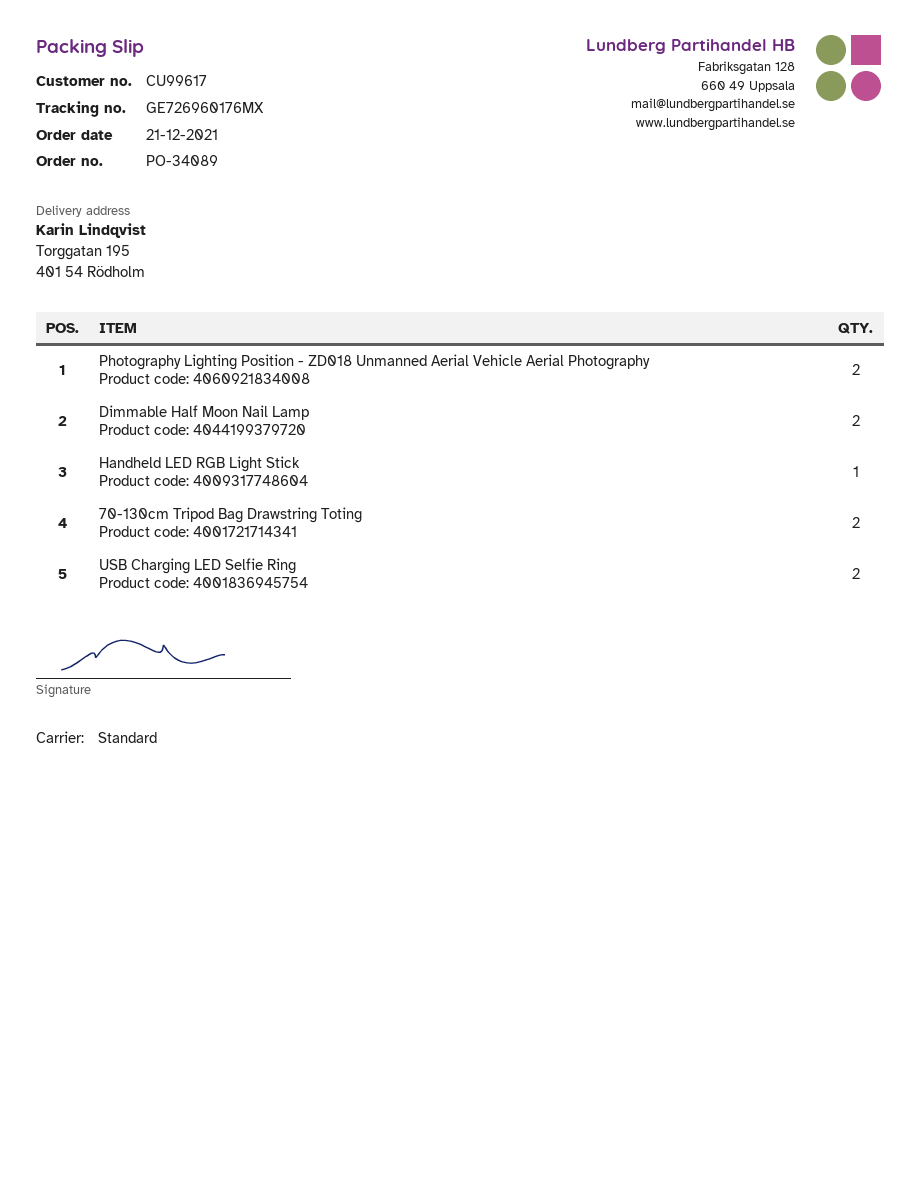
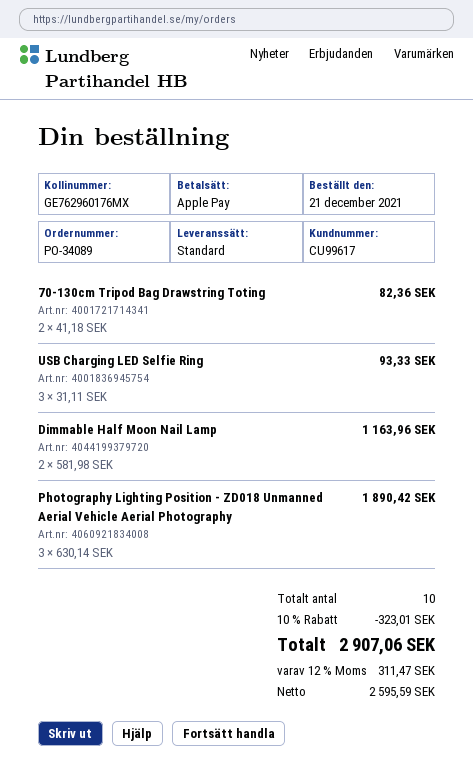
tracking number: GE726960176MX -> GE762960176MX
Photography Lighting Position - ZD018 Unmanned Aerial Vehicle Aerial Photography: 2 -> 3
Handheld LED RGB Light Stick: 1 -> none
USB Charging LED Selfie Ring: 2 -> 3

